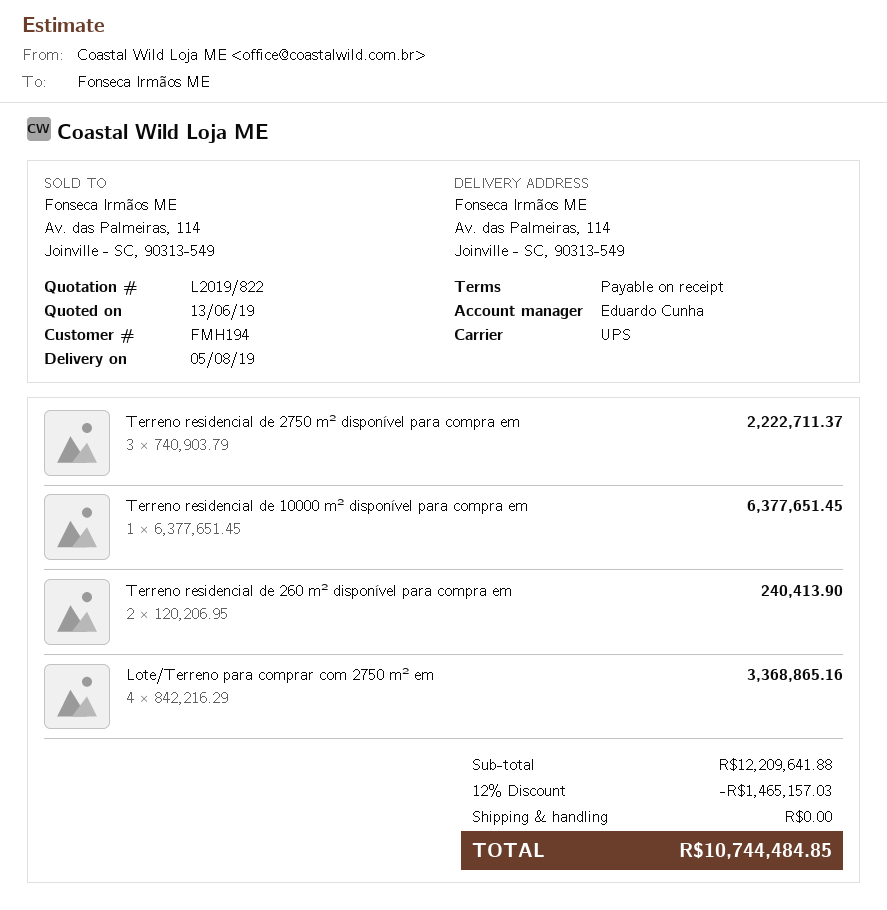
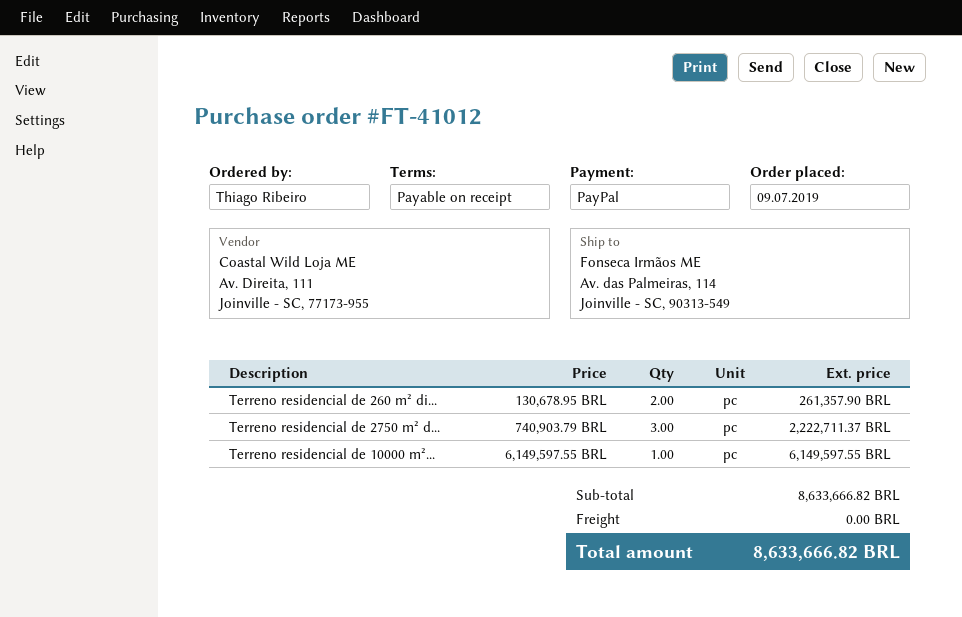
Terreno residencial de 10000 m² disponível para compra em: 1 x 6377651.45 = 6377651.45 -> 1 x 6149597.55 = 6149597.55
Terreno residencial de 260 m² disponível para compra em: 2 x 120206.95 = 240413.90 -> 2 x 130678.95 = 261357.90
Lote/Terreno para comprar com 2750 m² em: 4 x 842216.29 = 3368865.16 -> none
subtotal: 12209641.88 -> 8633666.82
discount: 12% = 1465157.03 -> none
total: 10744484.85 -> 8633666.82

